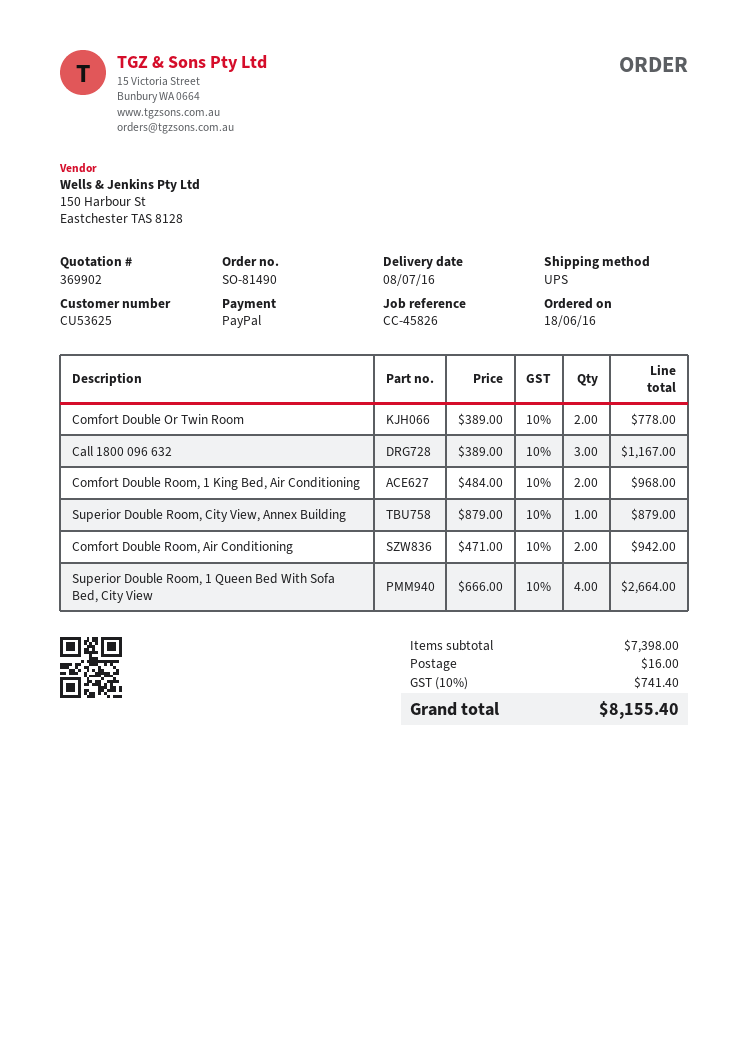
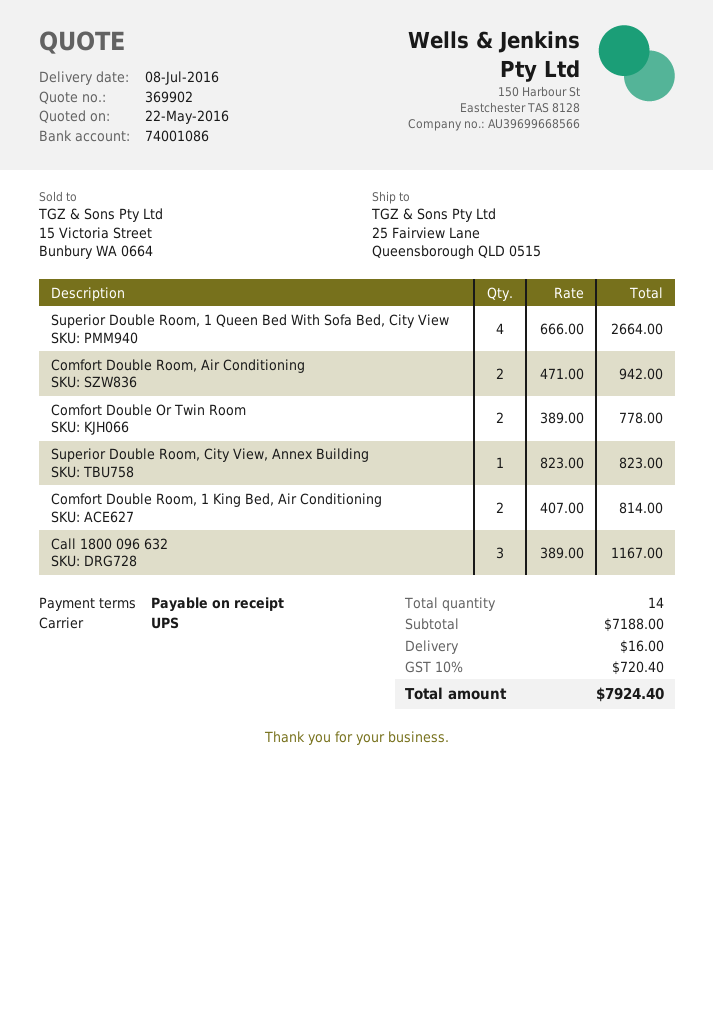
Comfort Double Room, 1 King Bed, Air Conditioning: 2 x 484.00 = 968.00 -> 2 x 407.00 = 814.00
Superior Double Room, City View, Annex Building: 1 x 879.00 = 879.00 -> 1 x 823.00 = 823.00
subtotal: 7398.00 -> 7188.00
tax: 10% = 741.40 -> 10% = 720.40
total: 8155.40 -> 7924.40

